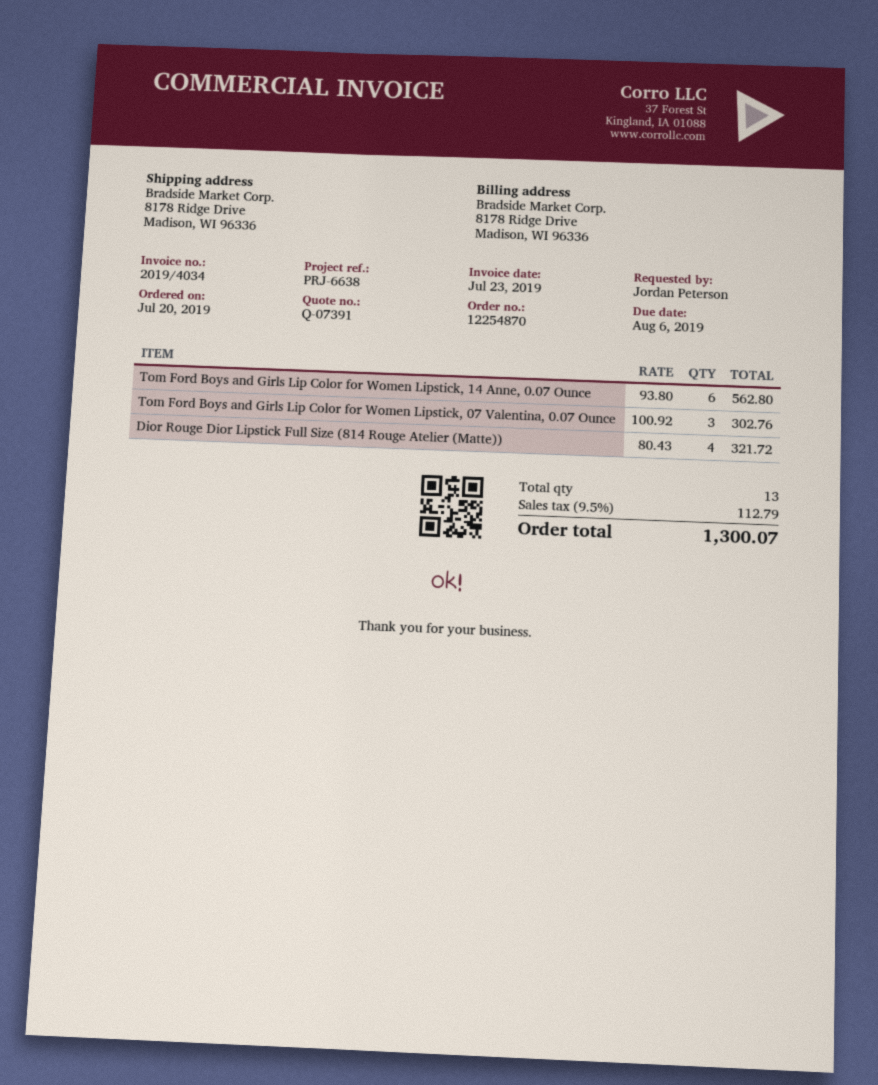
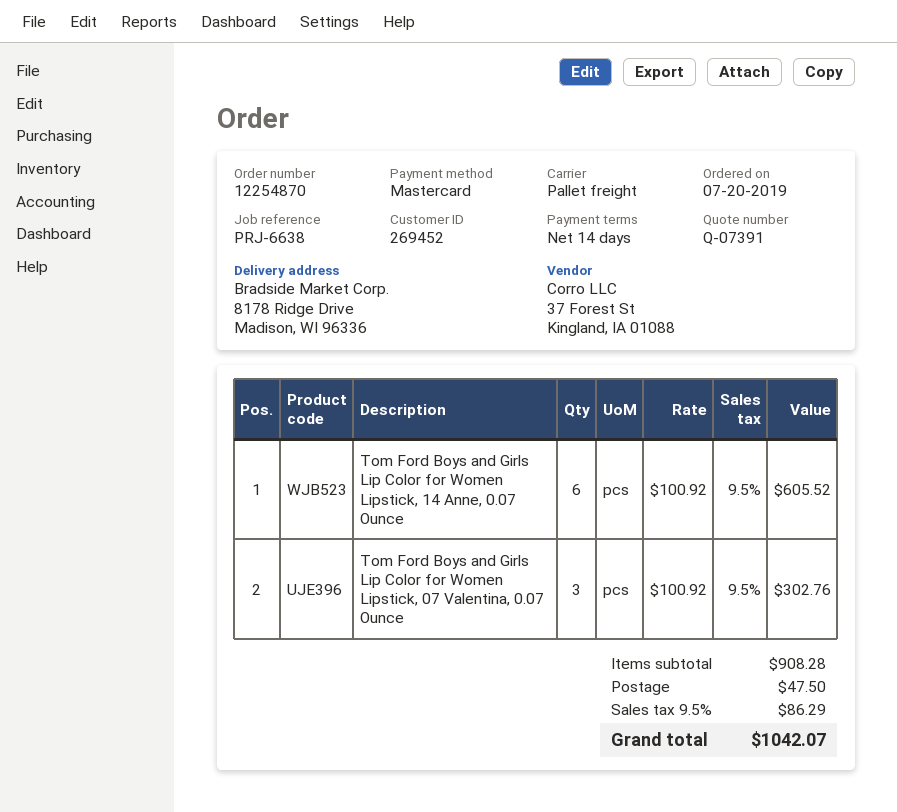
Tom Ford Boys and Girls Lip Color for Women Lipstick, 14 Anne, 0.07 Ounce: 6 x 93.80 = 562.80 -> 6 x 100.92 = 605.52
Dior Rouge Dior Lipstick Full Size (814 Rouge Atelier (Matte)): 4 x 80.43 = 321.72 -> none
shipping: none -> 47.50
tax: 9.5% = 112.79 -> 9.5% = 86.29
total: 1300.07 -> 1042.07

